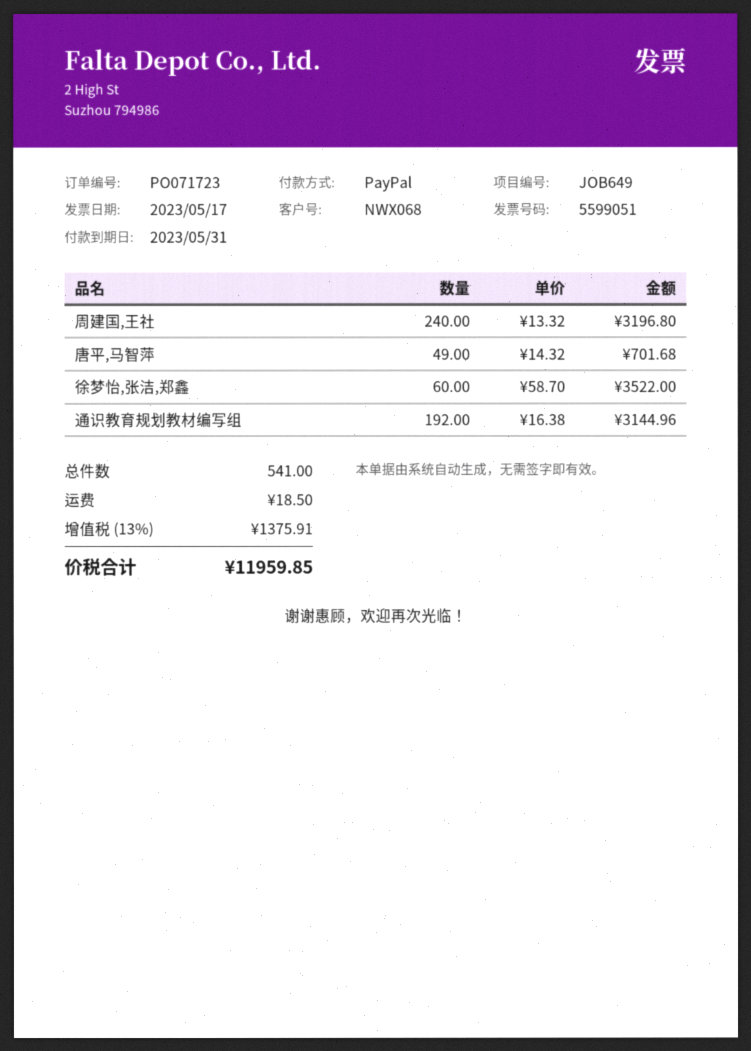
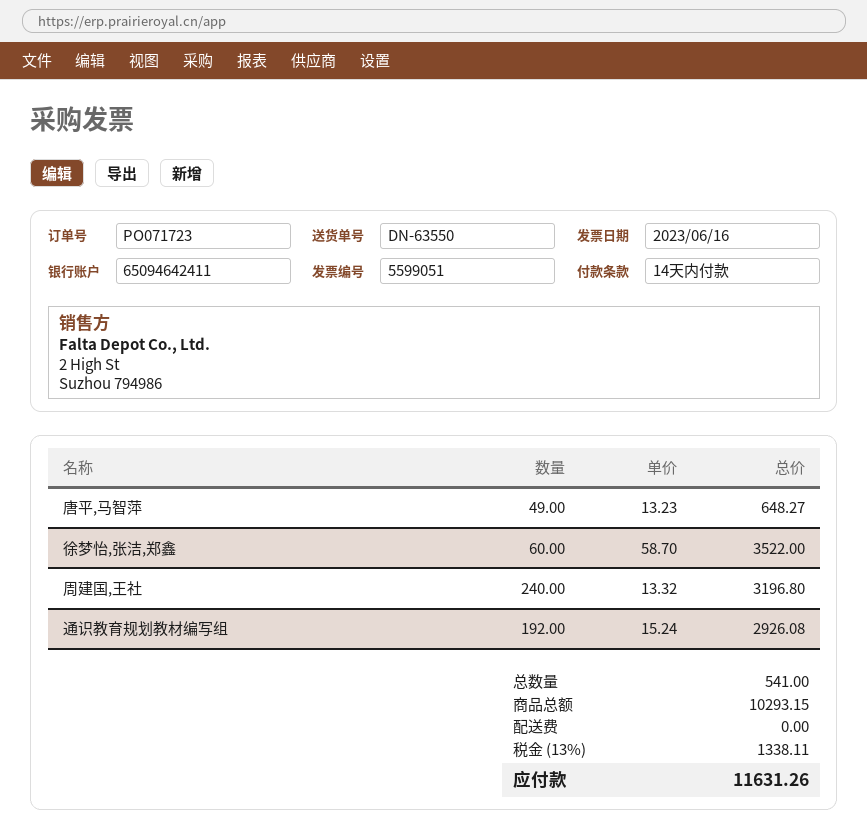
invoice date: 2023-05-17 -> 2023-06-16
唐平,马智萍: 49 x 14.32 = 701.68 -> 49 x 13.23 = 648.27
通识教育规划教材编写组: 192 x 16.38 = 3144.96 -> 192 x 15.24 = 2926.08
shipping: 18.50 -> 0.00
tax: 13% = 1375.91 -> 13% = 1338.11
total: 11959.85 -> 11631.26

